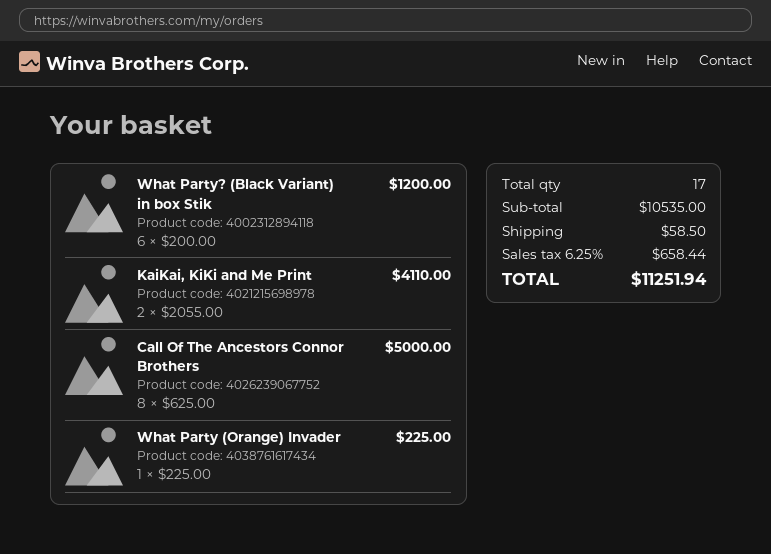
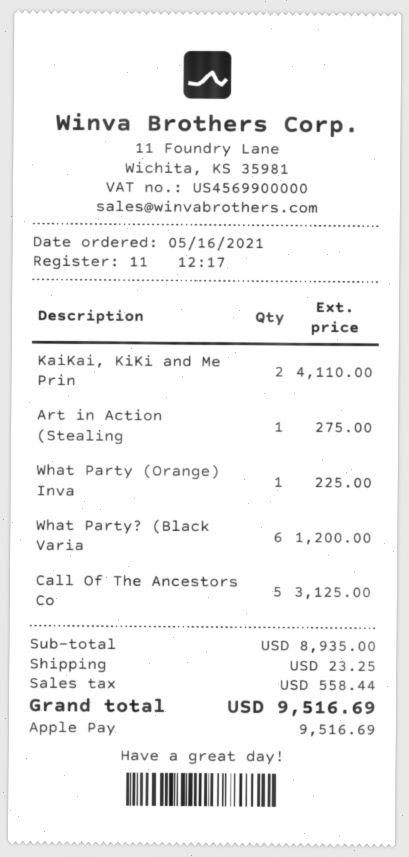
Call Of The Ancestors Connor Brothers: 8 for 5000.00 -> 5 for 3125.00
Art in Action (Stealing: none -> 1 for 275.00
subtotal: 10535.00 -> 8935.00
shipping: 58.50 -> 23.25
tax: 658.44 -> 558.44
total: 11251.94 -> 9516.69

